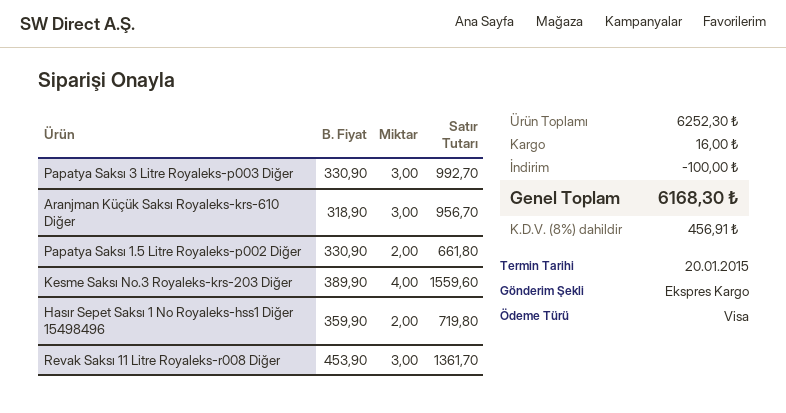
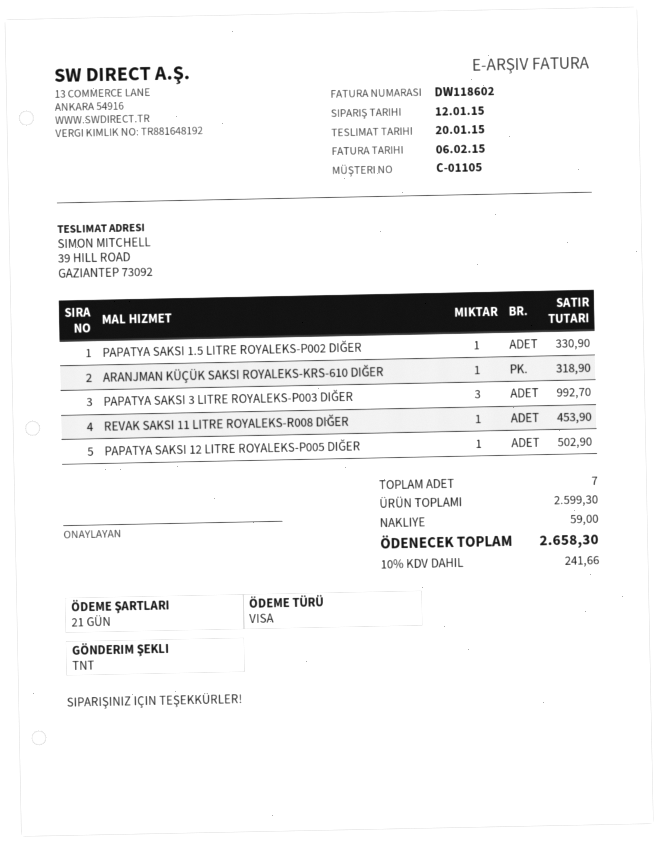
shipping method: express -> TNT
Aranjman Küçük Saksı Royaleks-krs-610 Diğer: 3 for 956.70 -> 1 for 318.90
Papatya Saksı 1.5 Litre Royaleks-p002 Diğer: 2 for 661.80 -> 1 for 330.90
Kesme Saksı No.3 Royaleks-krs-203 Diğer: 4 for 1559.60 -> none
Hasır Sepet Saksı 1 No Royaleks-hss1 Diğer 15498496: 2 for 719.80 -> none
Revak Saksı 11 Litre Royaleks-r008 Diğer: 3 for 1361.70 -> 1 for 453.90
PAPATYA SAKSI 12 LITRE ROYALEKS-P005 DIĞER: none -> 1 for 502.90
subtotal: 6252.30 -> 2599.30
discount: 100.00 -> none
shipping: 16.00 -> 59.00
tax: 8% = 456.91 -> 10% = 241.66
total: 6168.30 -> 2658.30

